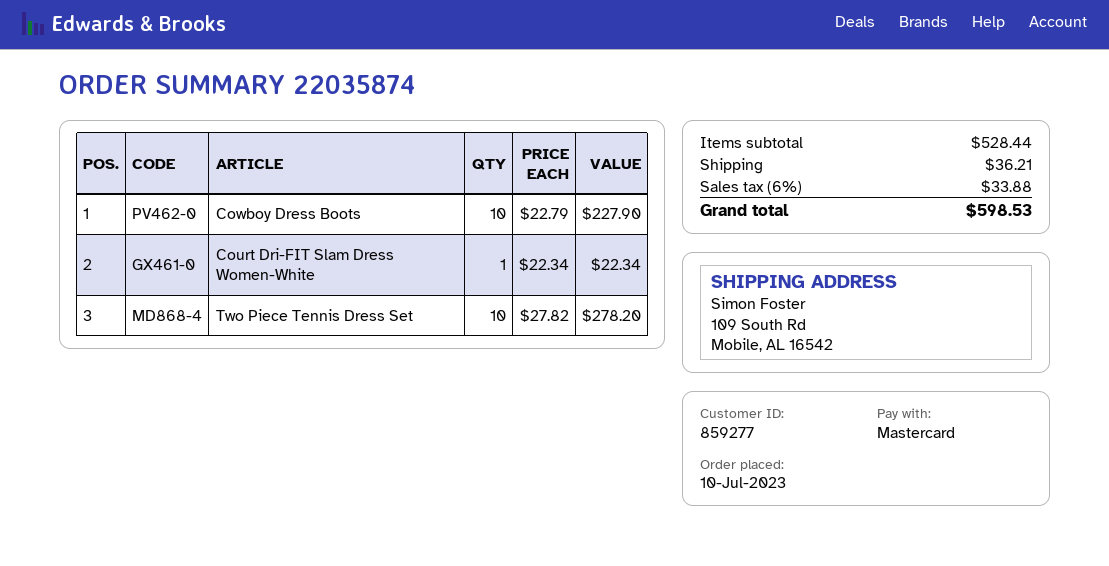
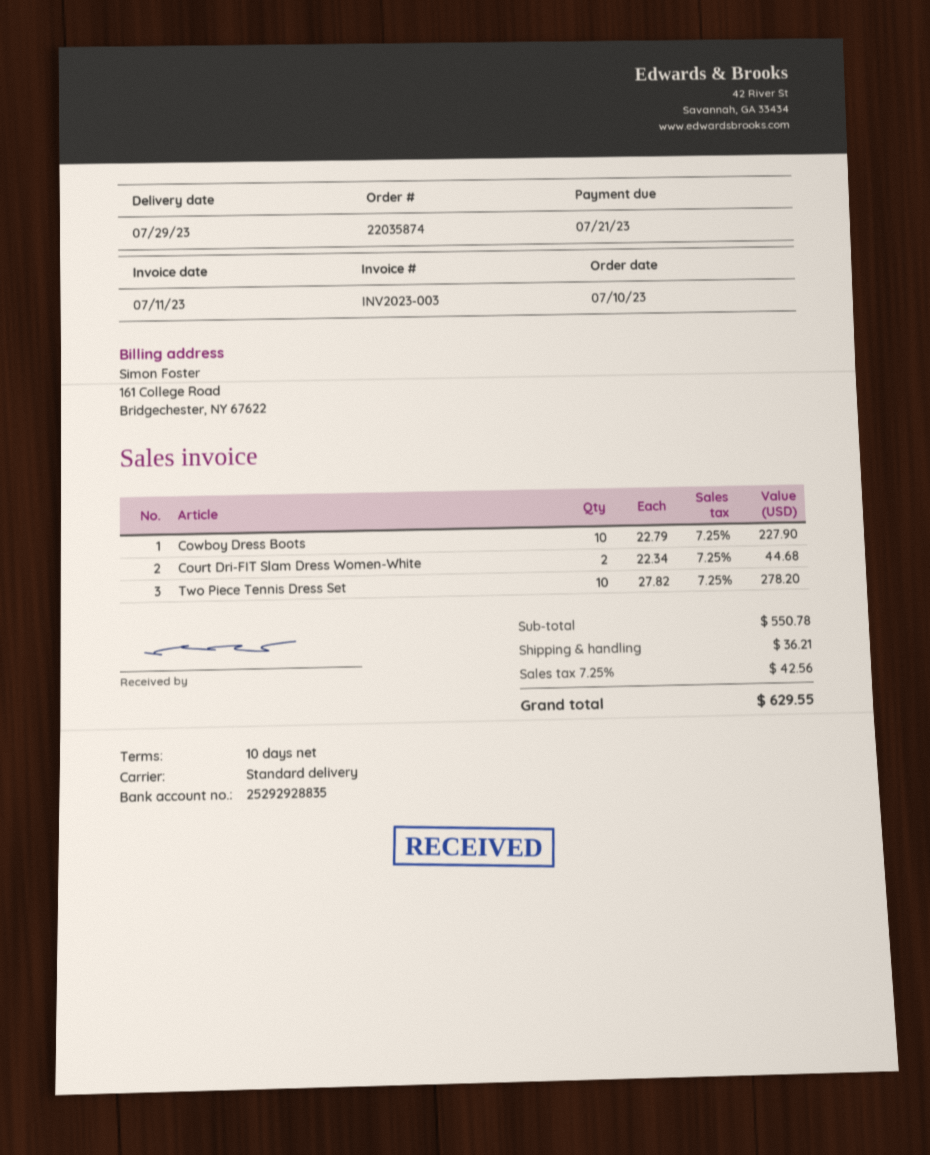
Court Dri-FIT Slam Dress Women-White: 1 x 22.34 = 22.34 -> 2 x 22.34 = 44.68
subtotal: 528.44 -> 550.78
tax: 6% = 33.88 -> 7.25% = 42.56
total: 598.53 -> 629.55

